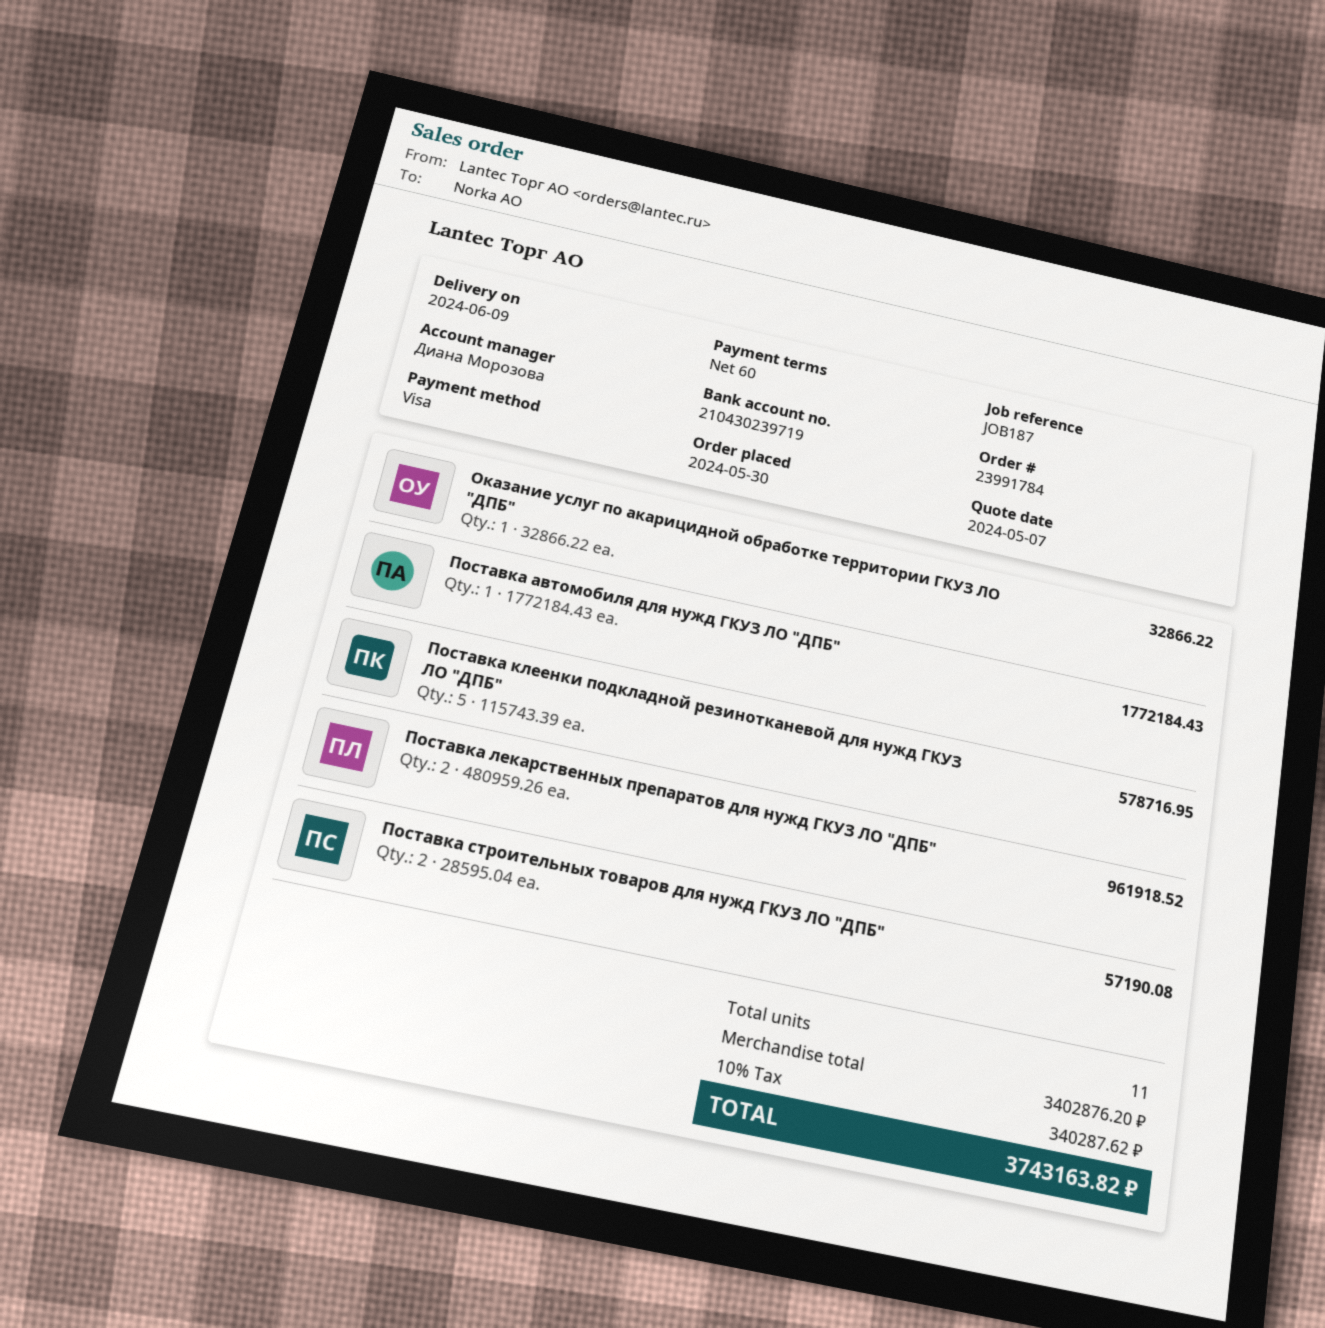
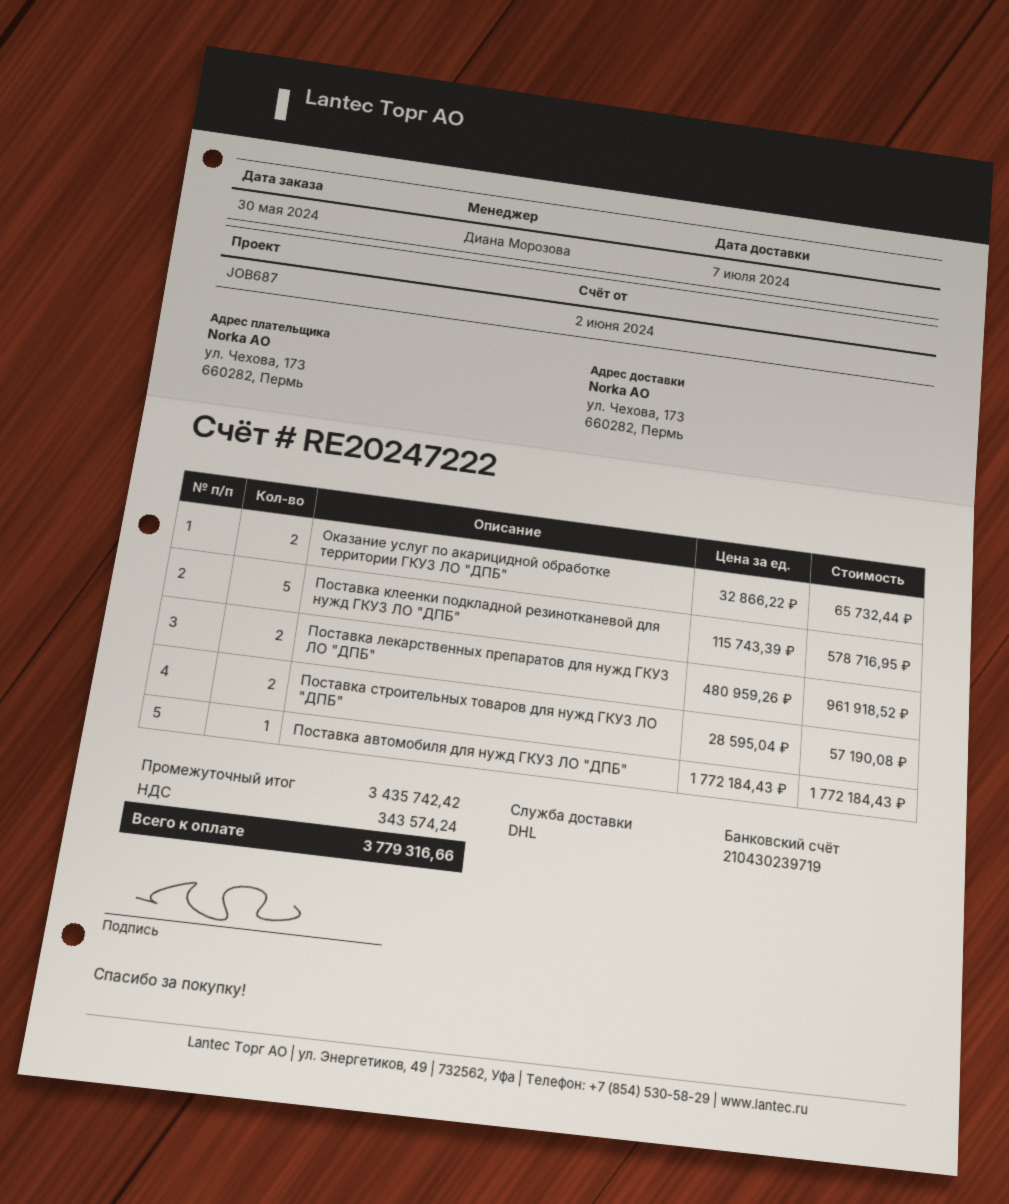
delivery date: 2024-06-09 -> 2024-07-07
reference: JOB187 -> JOB687
Оказание услуг по акарицидной обработке территории ГКУЗ ЛО "ДПБ": 1 x 32866.22 = 32866.22 -> 2 x 32866.22 = 65732.44
subtotal: 3402876.20 -> 3435742.42
tax: 340287.62 -> 343574.24
total: 3743163.82 -> 3779316.66

